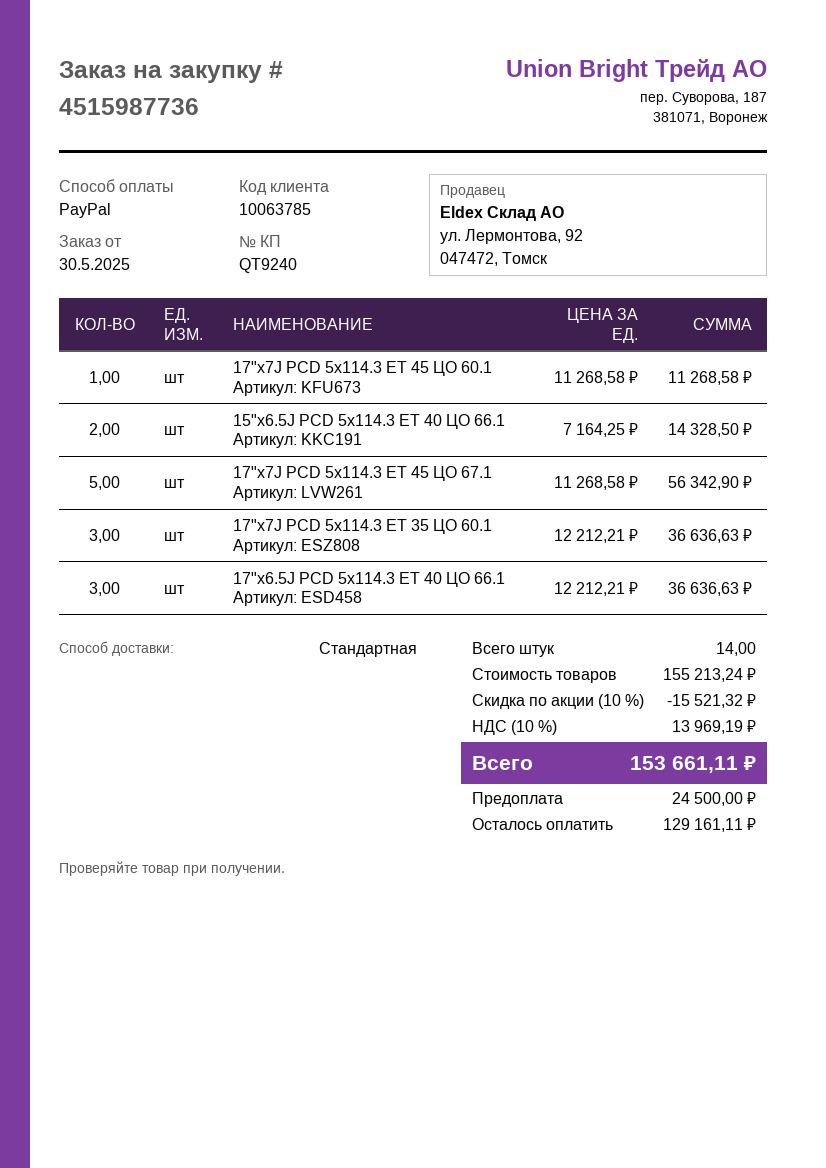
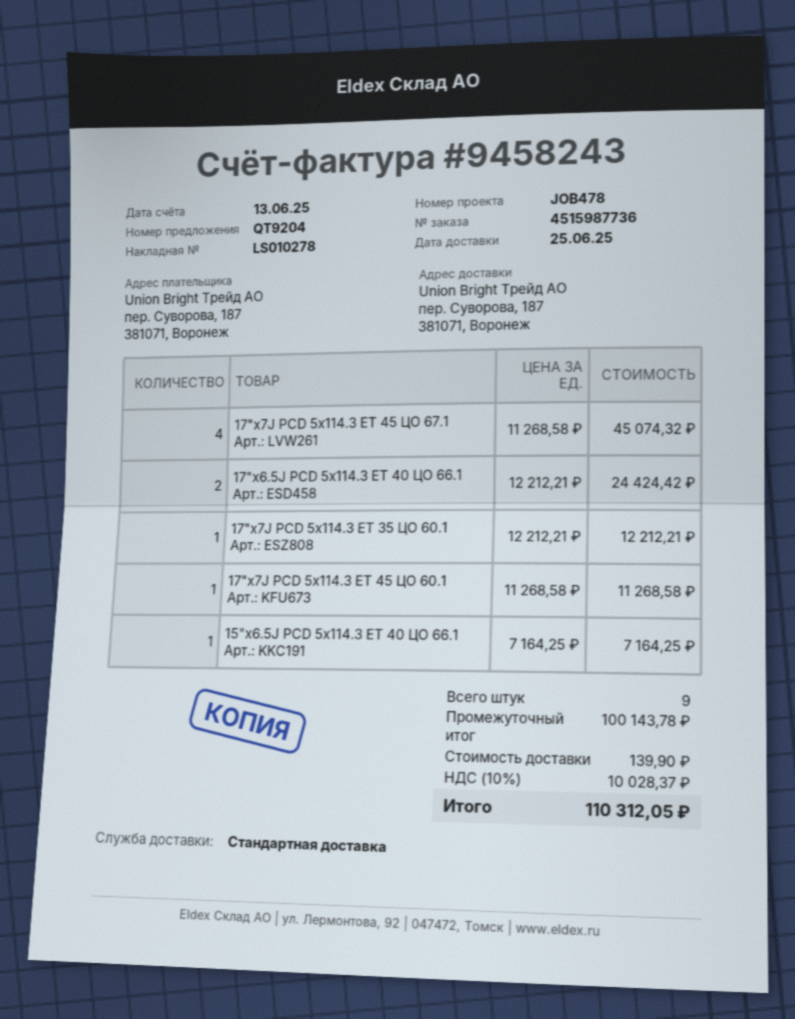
quote number: QT9240 -> QT9204
15"x6.5J PCD 5x114.3 ЕТ 40 ЦО 66.1: 2 x 7164.25 = 14328.50 -> 1 x 7164.25 = 7164.25
17"x7J PCD 5x114.3 ЕТ 45 ЦО 67.1: 5 x 11268.58 = 56342.90 -> 4 x 11268.58 = 45074.32
17"x7J PCD 5x114.3 ЕТ 35 ЦО 60.1: 3 x 12212.21 = 36636.63 -> 1 x 12212.21 = 12212.21
17"x6.5J PCD 5x114.3 ЕТ 40 ЦО 66.1: 3 x 12212.21 = 36636.63 -> 2 x 12212.21 = 24424.42
total quantity: 14 -> 9
subtotal: 155213.24 -> 100143.78
discount: 10% = 15521.32 -> none
shipping: none -> 139.90
tax: 10% = 13969.19 -> 10% = 10028.37
total: 153661.11 -> 110312.05

